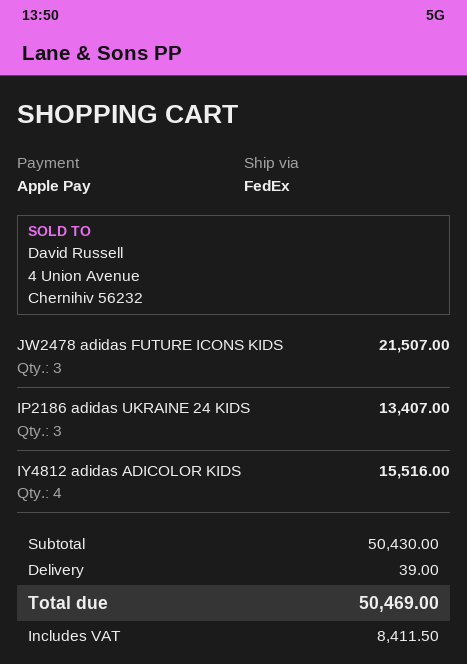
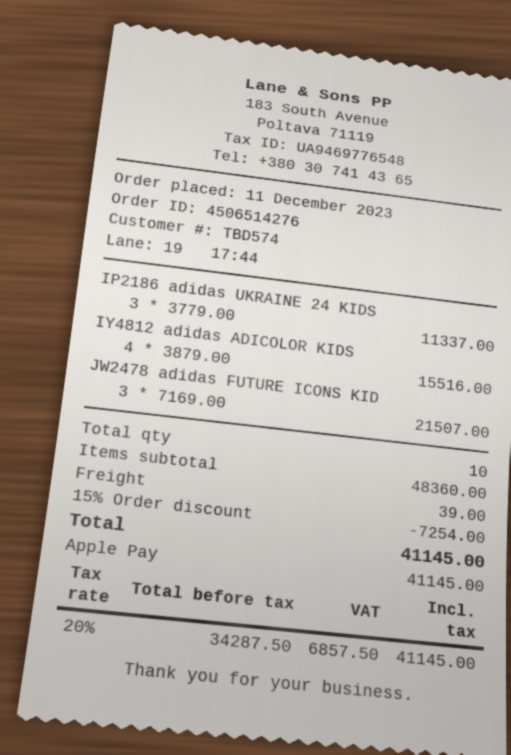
IP2186 adidas UKRAINE 24 KIDS: 3 for 13407.00 -> 3 for 11337.00
subtotal: 50430.00 -> 48360.00
discount: none -> 15% = 7254.00
tax: 8411.50 -> 6857.50
total: 50469.00 -> 41145.00

